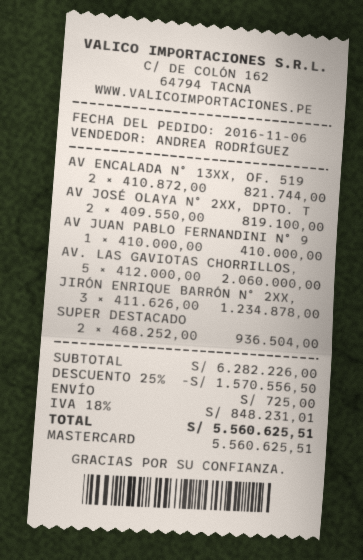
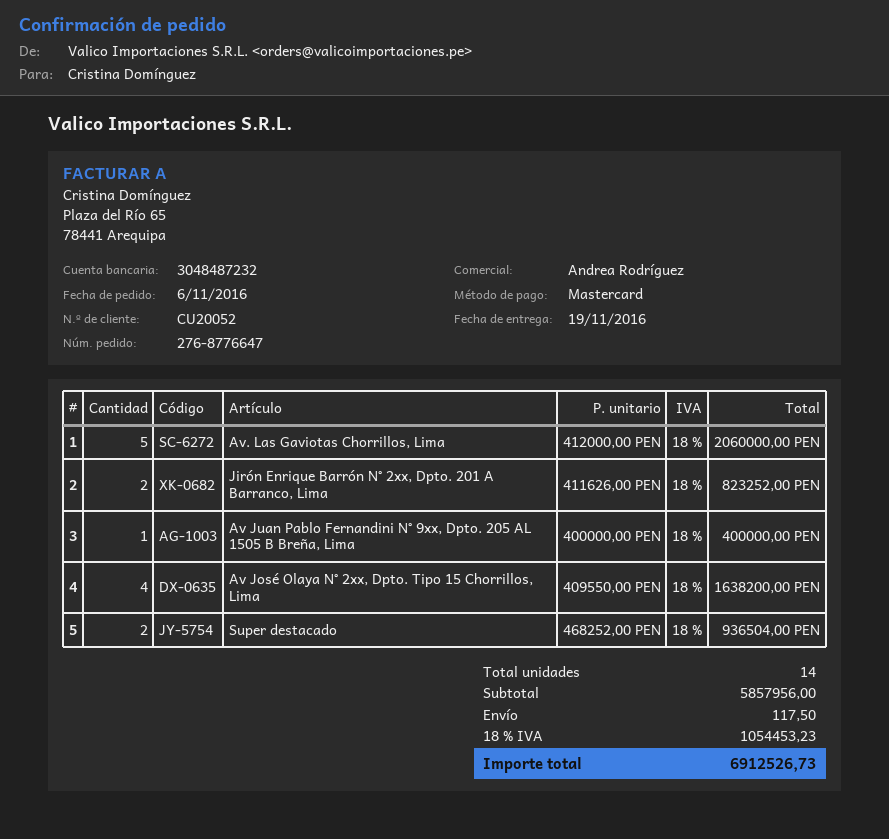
AV ENCALADA N° 13XX, OF. 519: 2 x 410872.00 = 821744.00 -> none
AV JOSÉ OLAYA N° 2XX, DPTO. T: 2 x 409550.00 = 819100.00 -> 4 x 409550.00 = 1638200.00
AV JUAN PABLO FERNANDINI N° 9: 1 x 410000.00 = 410000.00 -> 1 x 400000.00 = 400000.00
JIRÓN ENRIQUE BARRÓN N° 2XX,: 3 x 411626.00 = 1234878.00 -> 2 x 411626.00 = 823252.00
subtotal: 6282226.00 -> 5857956.00
discount: 25% = 1570556.50 -> none
shipping: 725.00 -> 117.50
tax: 18% = 848231.01 -> 18% = 1054453.23
total: 5560625.51 -> 6912526.73

